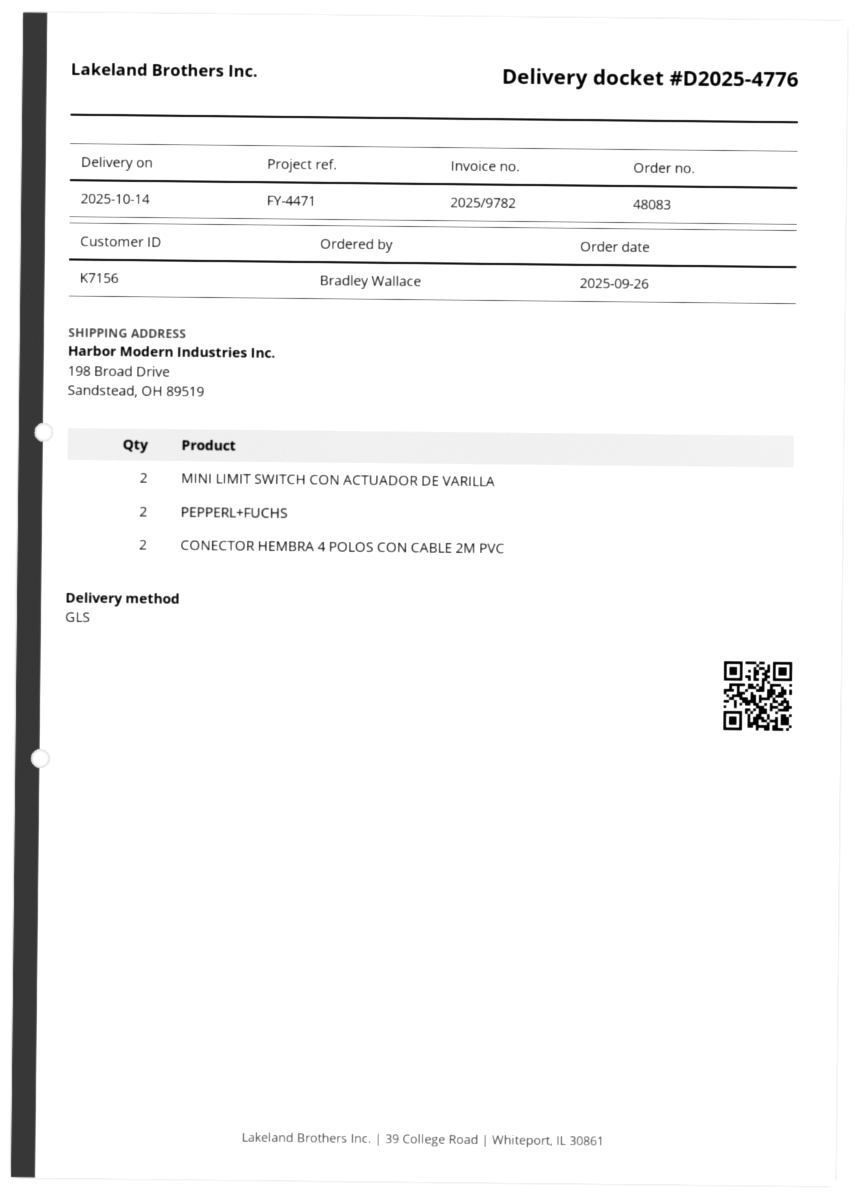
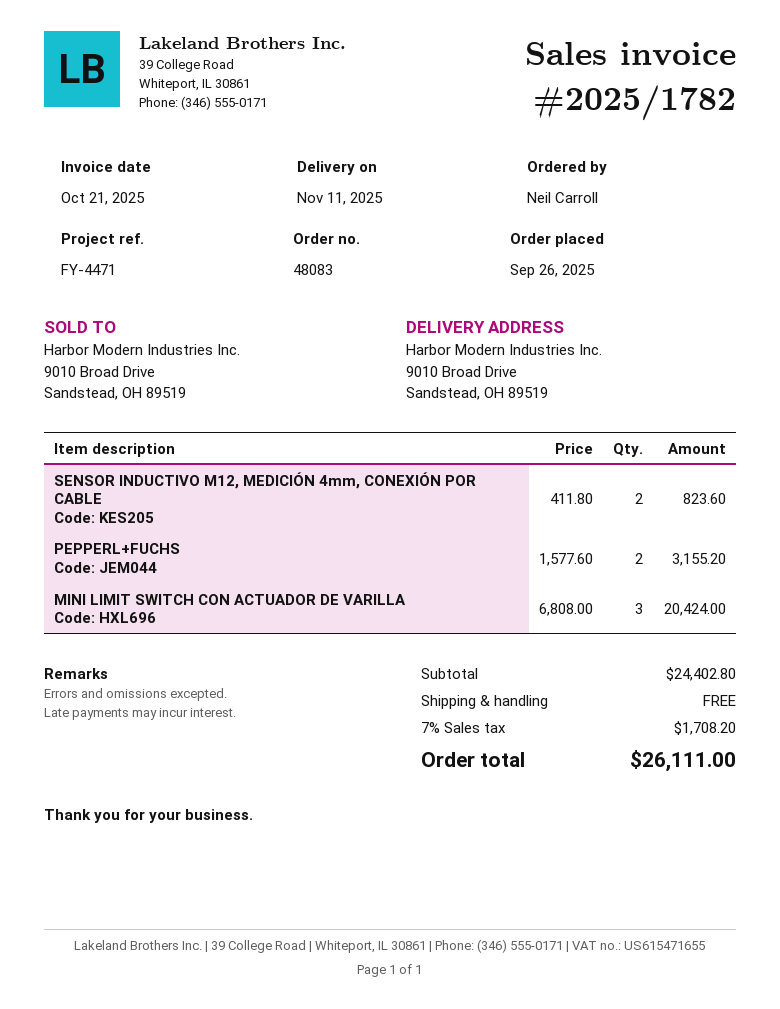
delivery date: 2025-10-14 -> 2025-11-11
invoice number: 2025/9782 -> 2025/1782
ordered by: Bradley Wallace -> Neil Carroll
ship to: 198 Broad Drive, Sandstead, OH 89519 -> 9010 Broad Drive, Sandstead, OH 89519
MINI LIMIT SWITCH CON ACTUADOR DE VARILLA: 2 -> 3
CONECTOR HEMBRA 4 POLOS CON CABLE 2M PVC: 2 -> none
SENSOR INDUCTIVO M12, MEDICIÓN 4mm, CONEXIÓN POR CABLE: none -> 2

